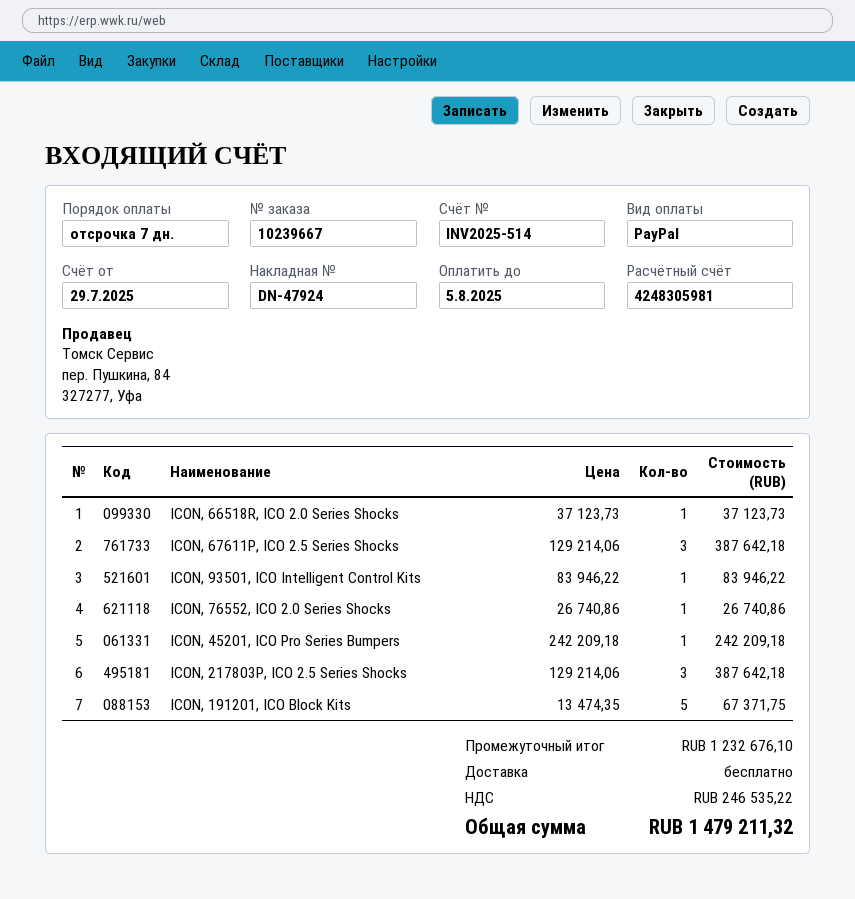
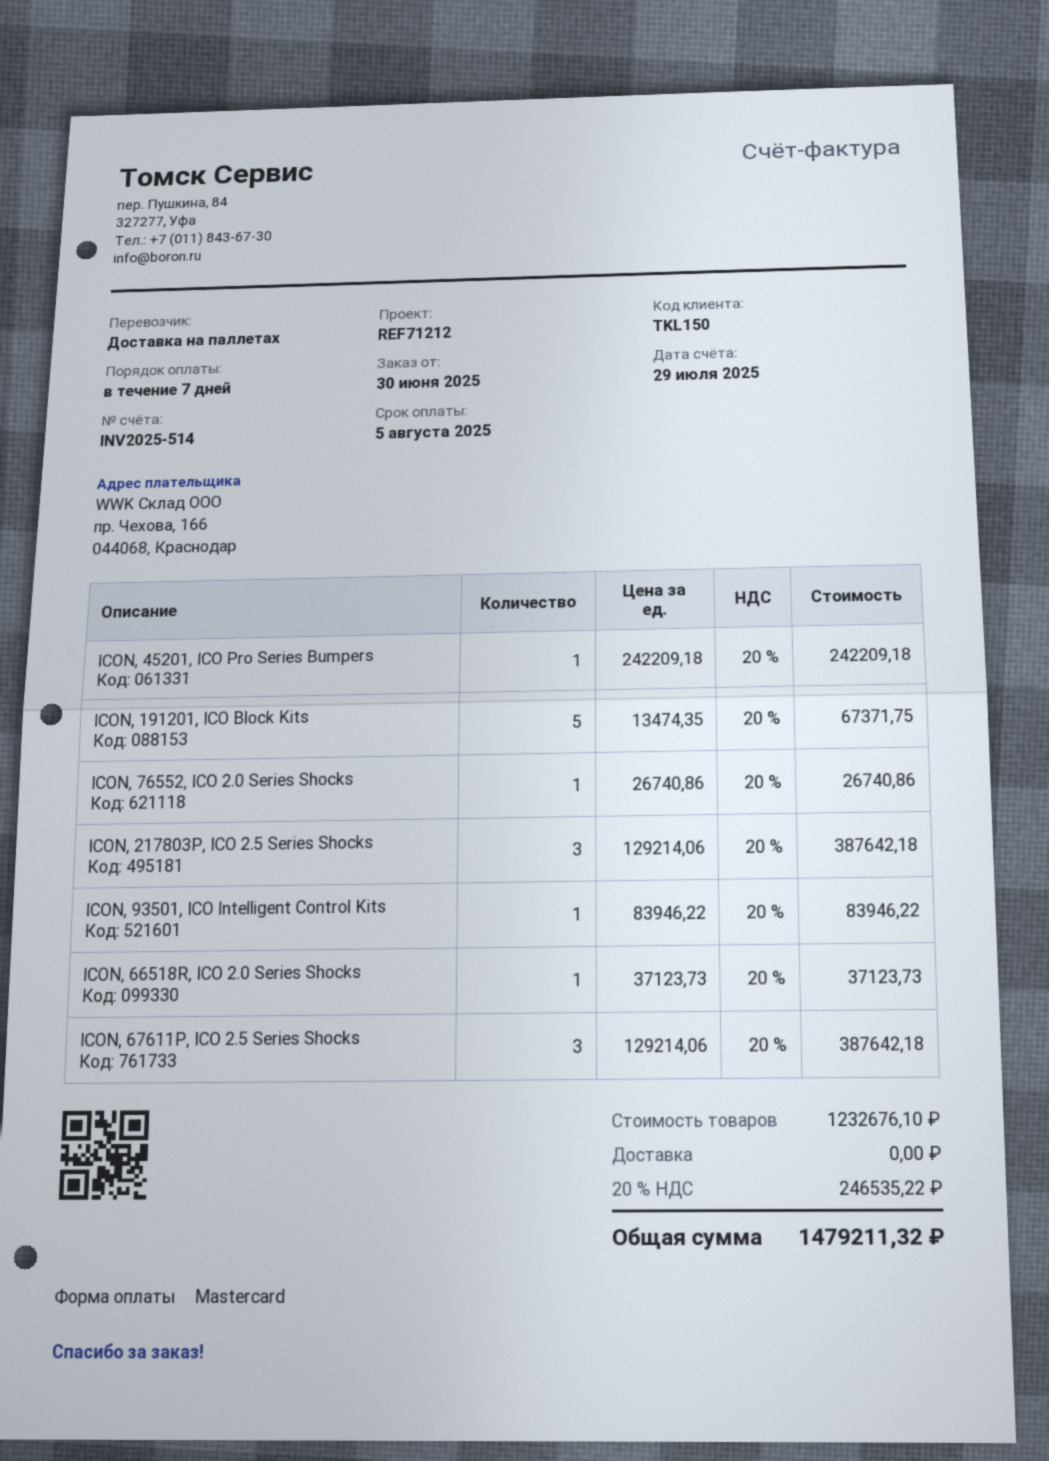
payment method: PayPal -> Mastercard

